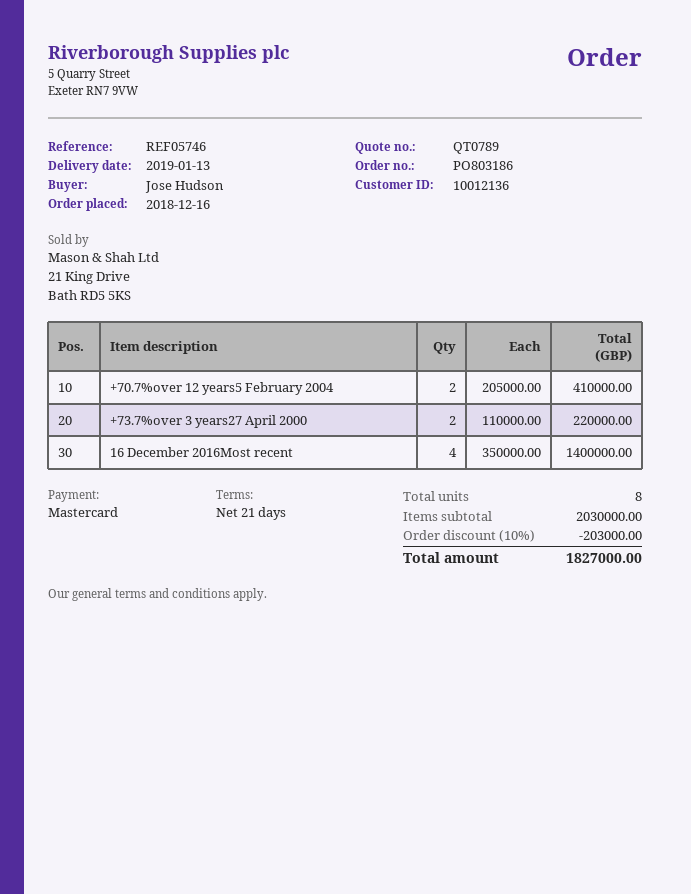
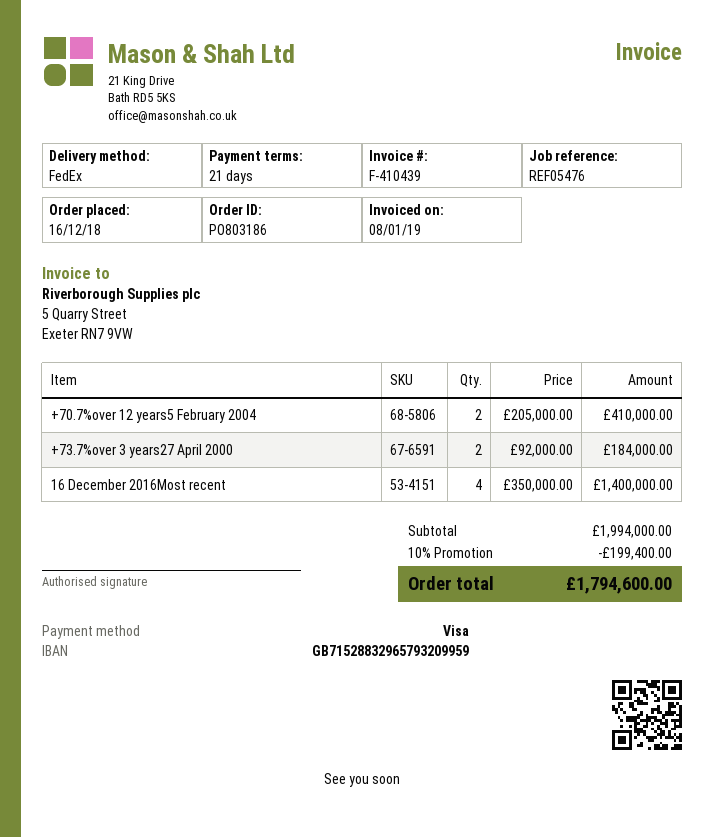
reference: REF05746 -> REF05476
payment method: Mastercard -> Visa
+73.7%over 3 years27 April 2000: 2 x 110000.00 = 220000.00 -> 2 x 92000.00 = 184000.00
subtotal: 2030000.00 -> 1994000.00
discount: 10% = 203000.00 -> 10% = 199400.00
total: 1827000.00 -> 1794600.00

